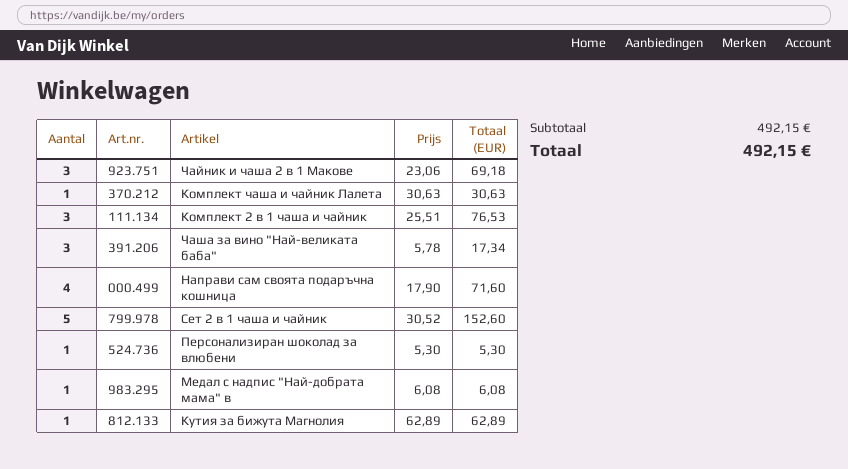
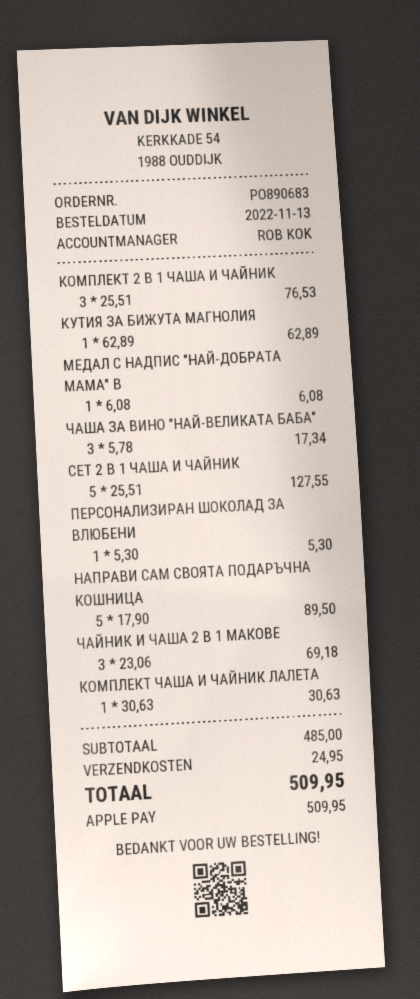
Направи сам своята подаръчна кошница: 4 x 17.90 = 71.60 -> 5 x 17.90 = 89.50
Сет 2 в 1 чаша и чайник: 5 x 30.52 = 152.60 -> 5 x 25.51 = 127.55
subtotal: 492.15 -> 485.00
shipping: none -> 24.95
total: 492.15 -> 509.95

